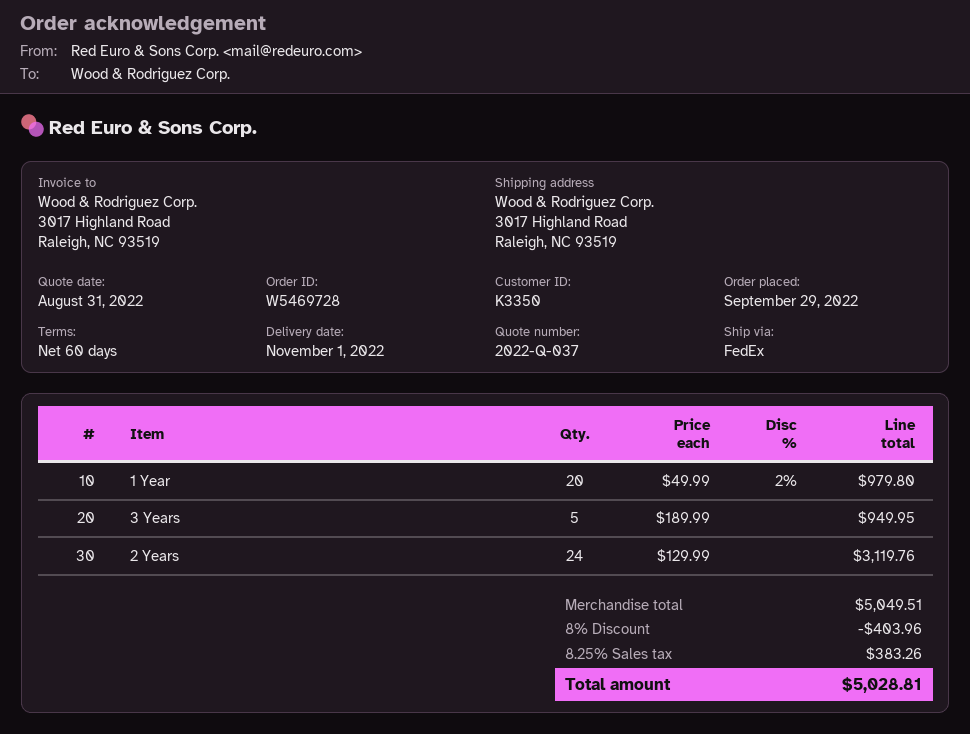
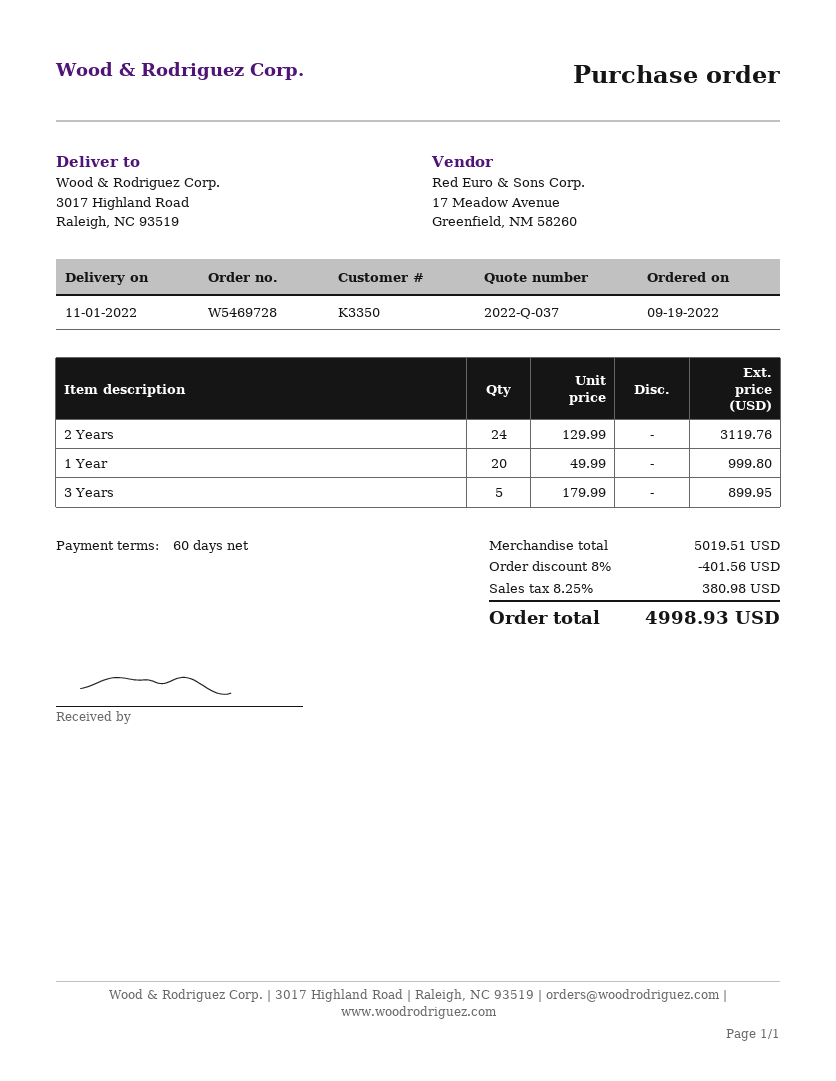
order date: 2022-09-29 -> 2022-09-19
1 Year: 20 x 49.99 - 2% = 979.80 -> 20 x 49.99 = 999.80
3 Years: 5 x 189.99 = 949.95 -> 5 x 179.99 = 899.95
subtotal: 5049.51 -> 5019.51
discount: 8% = 403.96 -> 8% = 401.56
tax: 8.25% = 383.26 -> 8.25% = 380.98
total: 5028.81 -> 4998.93

